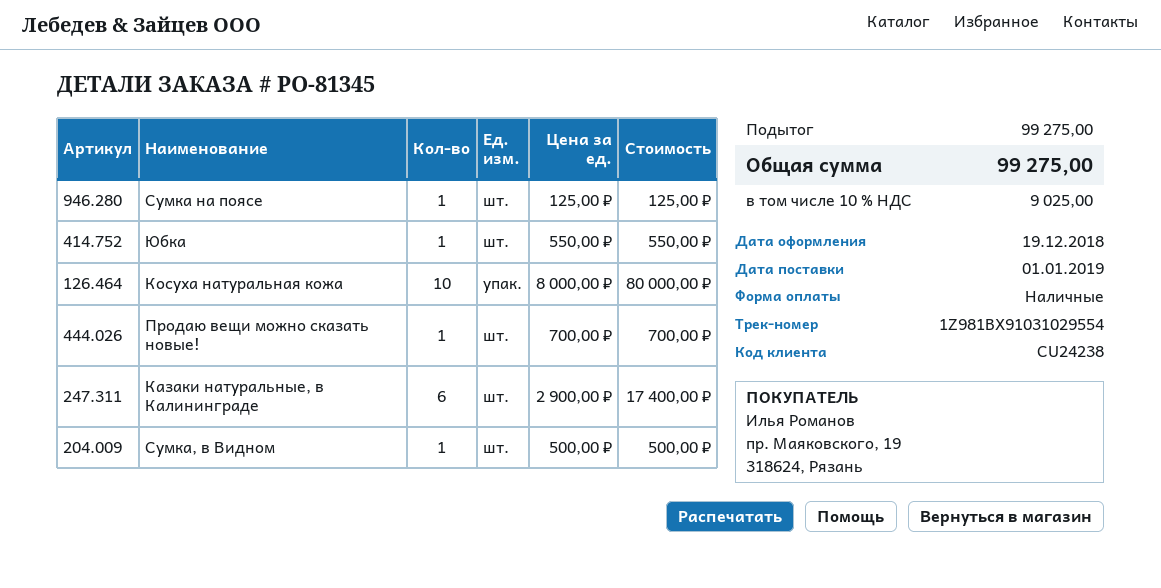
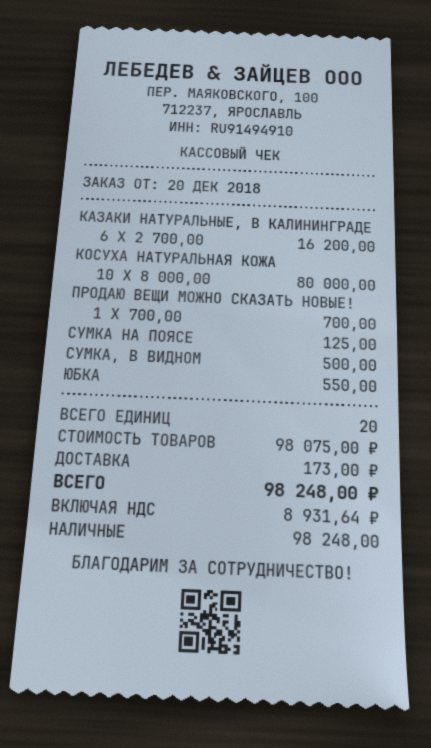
order date: 2018-12-19 -> 2018-12-20
Казаки натуральные, в Калининграде: 6 x 2900.00 = 17400.00 -> 6 x 2700.00 = 16200.00
subtotal: 99275.00 -> 98075.00
shipping: none -> 173.00
tax: 9025.00 -> 8931.64
total: 99275.00 -> 98248.00

